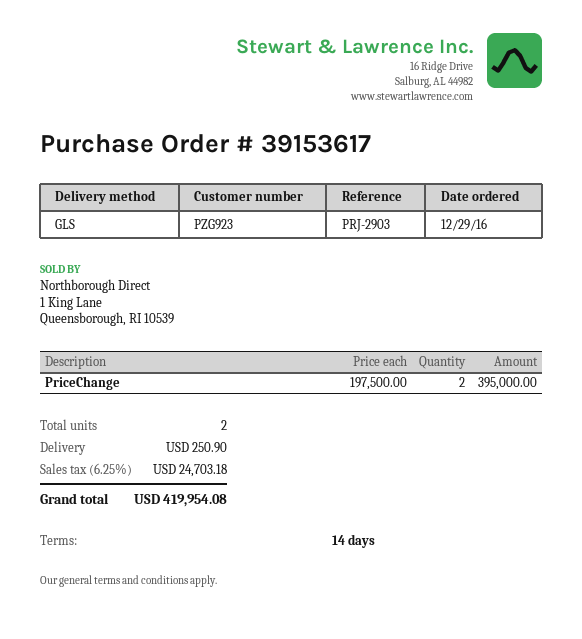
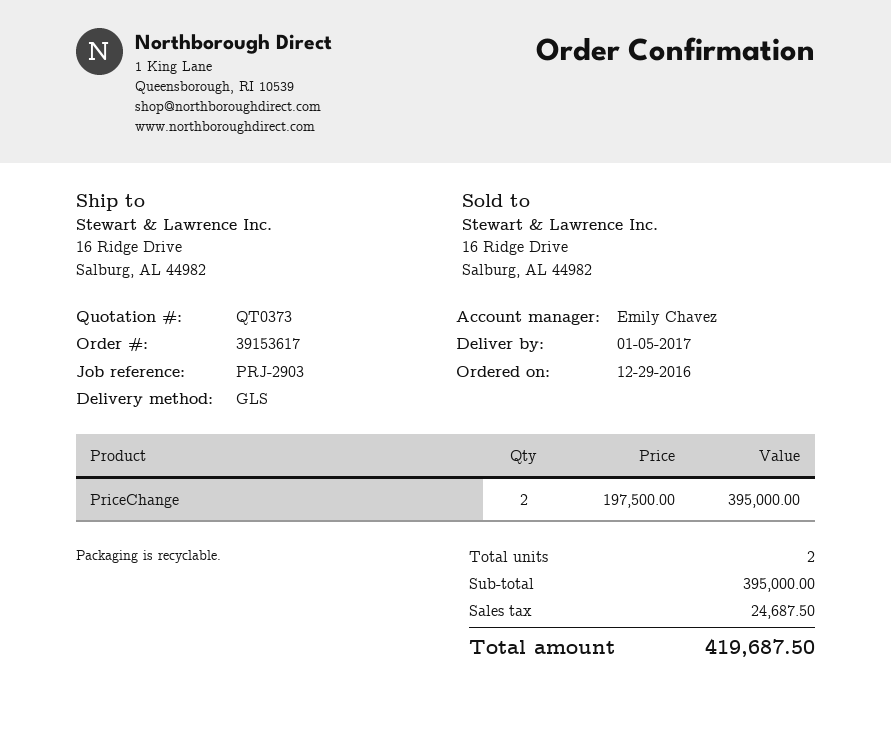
shipping: 250.90 -> none
tax: 24703.18 -> 24687.50
total: 419954.08 -> 419687.50

